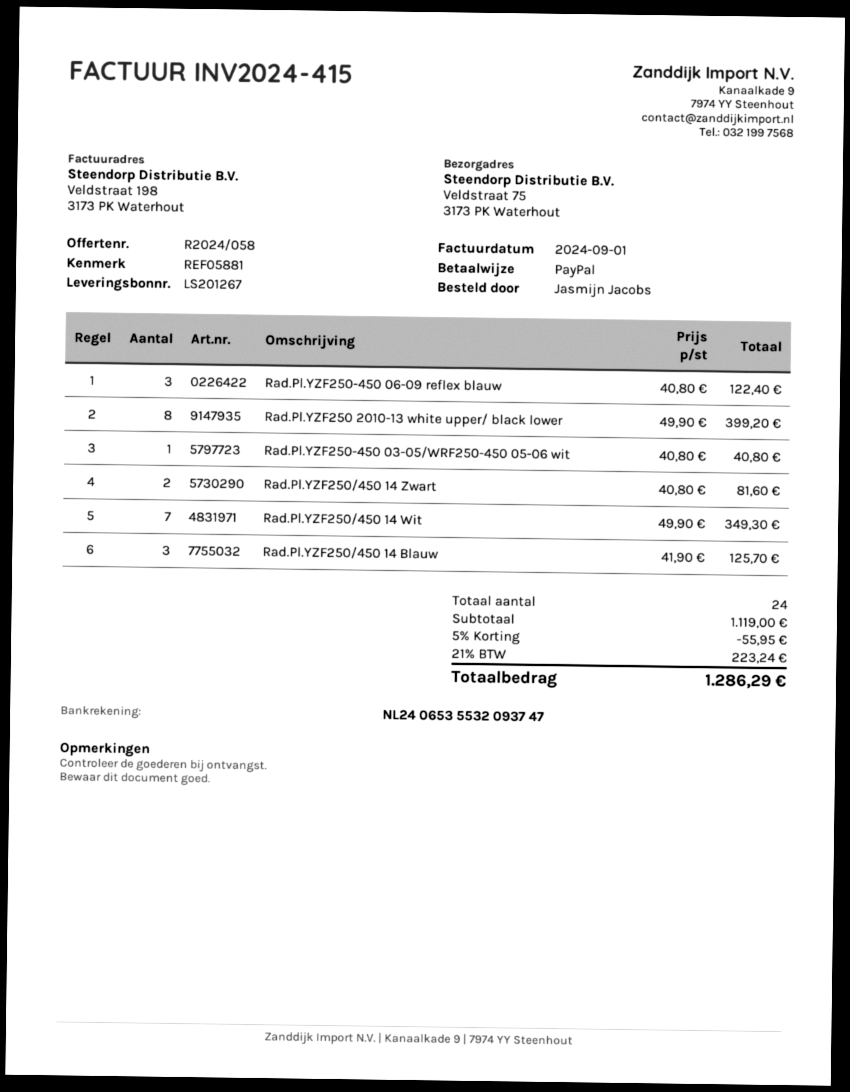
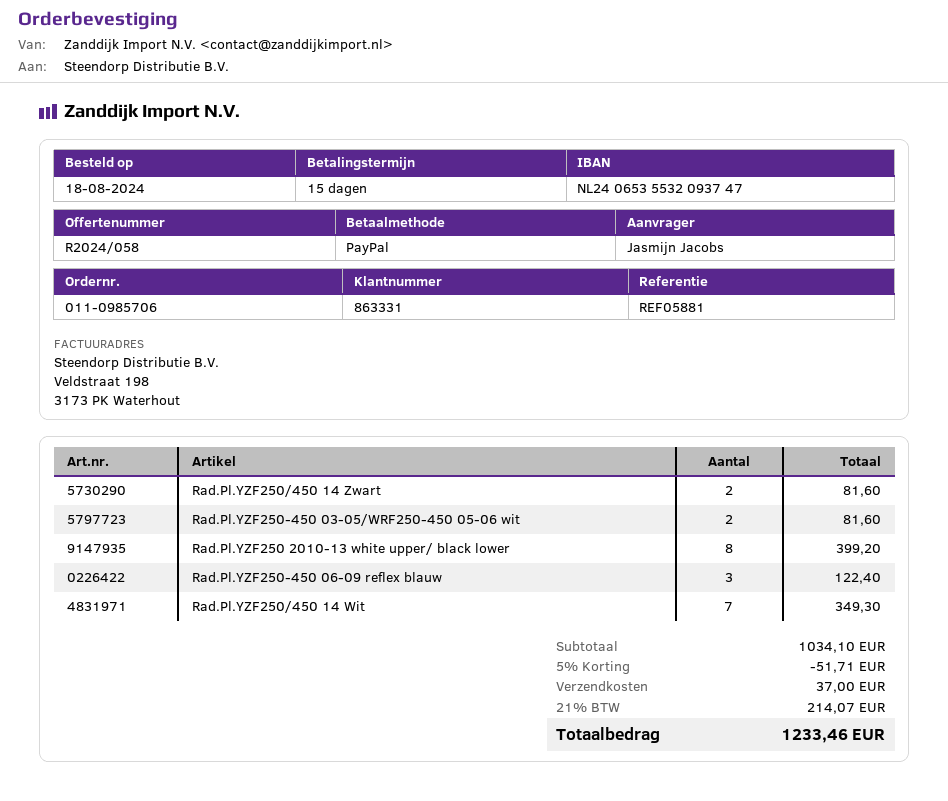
Rad.Pl.YZF250-450 03-05/WRF250-450 05-06 wit: 1 for 40.80 -> 2 for 81.60
Rad.Pl.YZF250/450 14 Blauw: 3 for 125.70 -> none
subtotal: 1119.00 -> 1034.10
discount: 5% = 55.95 -> 5% = 51.71
shipping: none -> 37.00
tax: 21% = 223.24 -> 21% = 214.07
total: 1286.29 -> 1233.46

